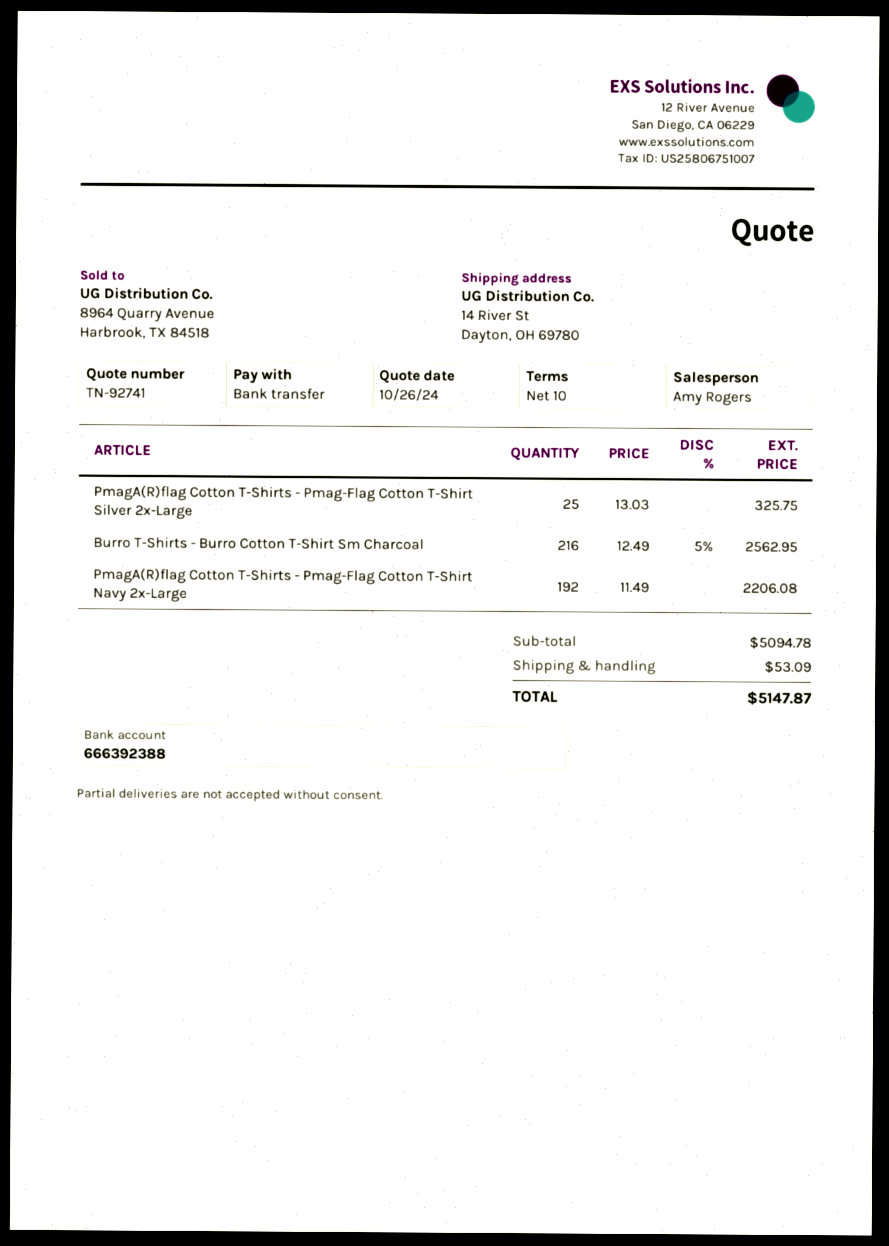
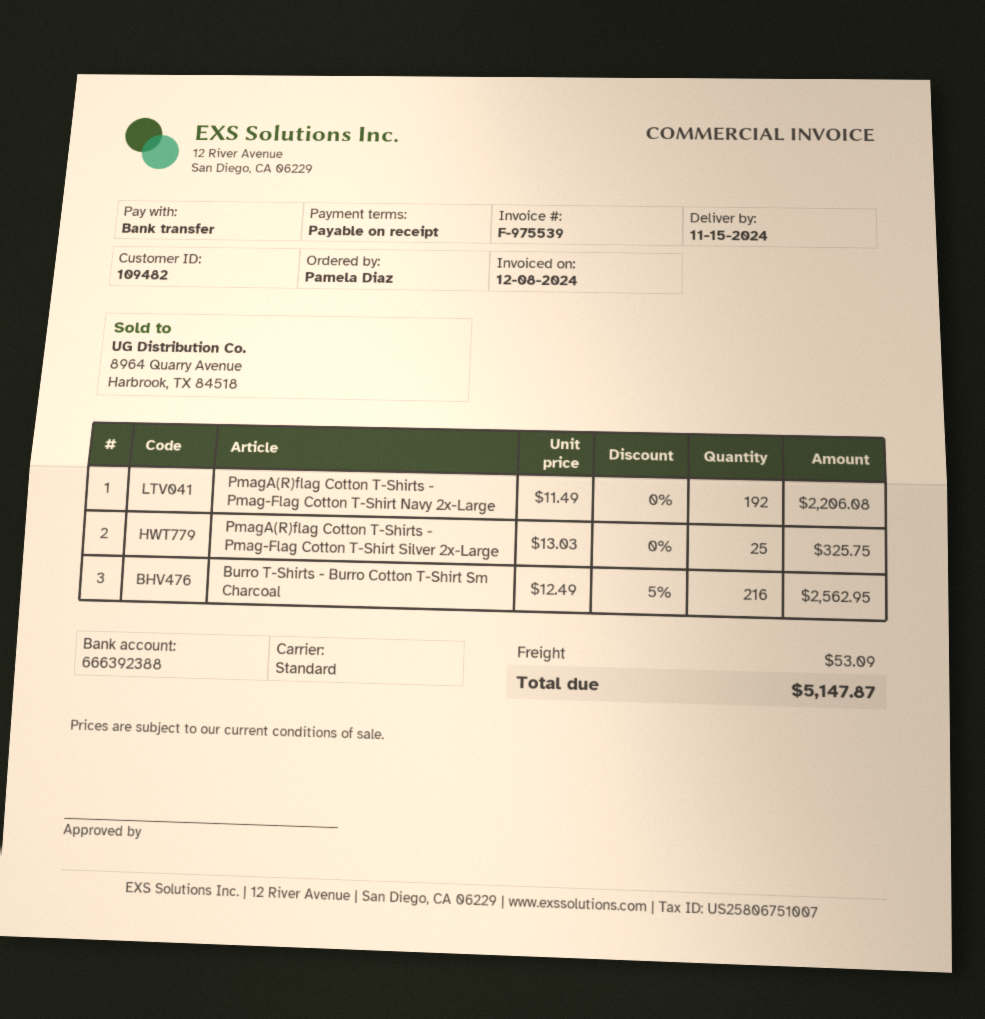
payment terms: 10 days -> on receipt

